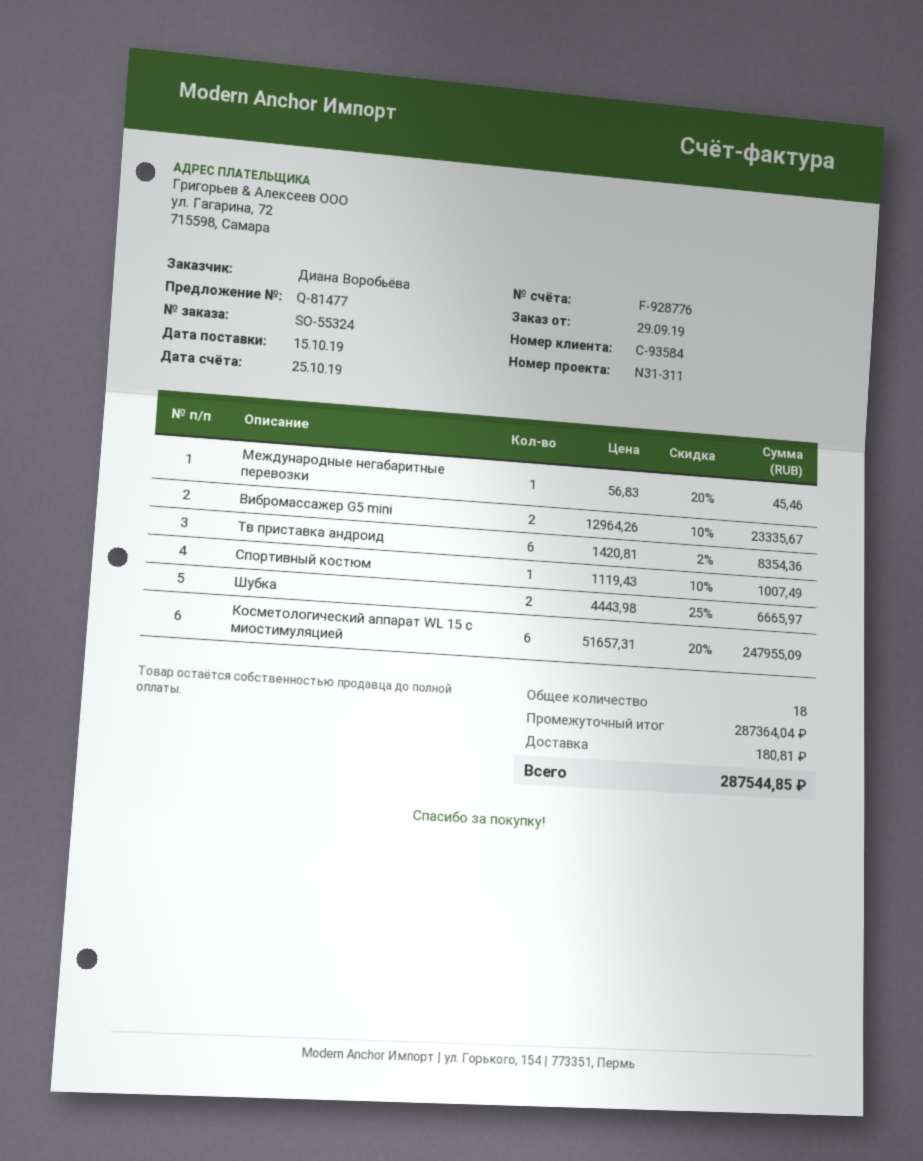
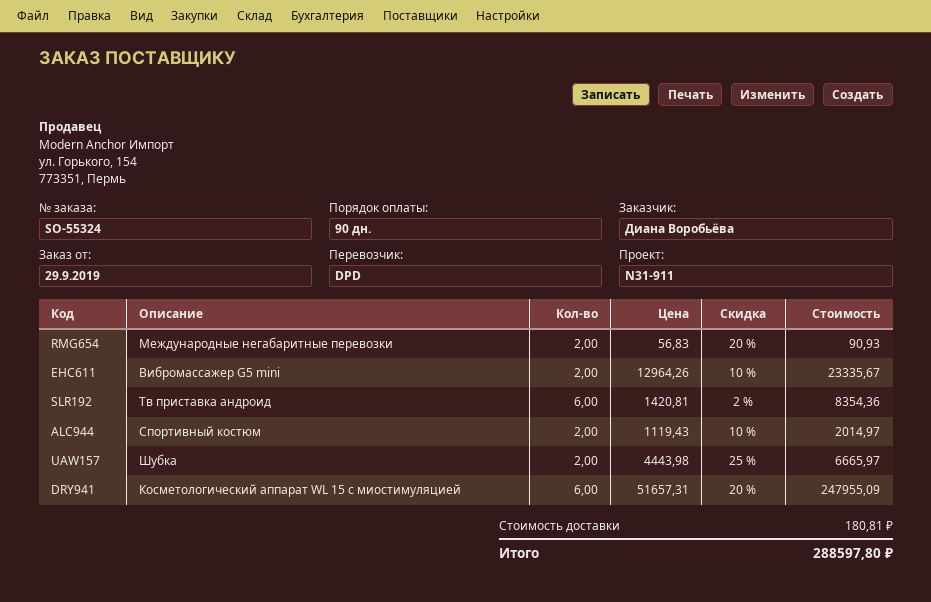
reference: N31-311 -> N31-911
Международные негабаритные перевозки: 1 x 56.83 - 20% = 45.46 -> 2 x 56.83 - 20% = 90.93
Спортивный костюм: 1 x 1119.43 - 10% = 1007.49 -> 2 x 1119.43 - 10% = 2014.97
total: 287544.85 -> 288597.80

